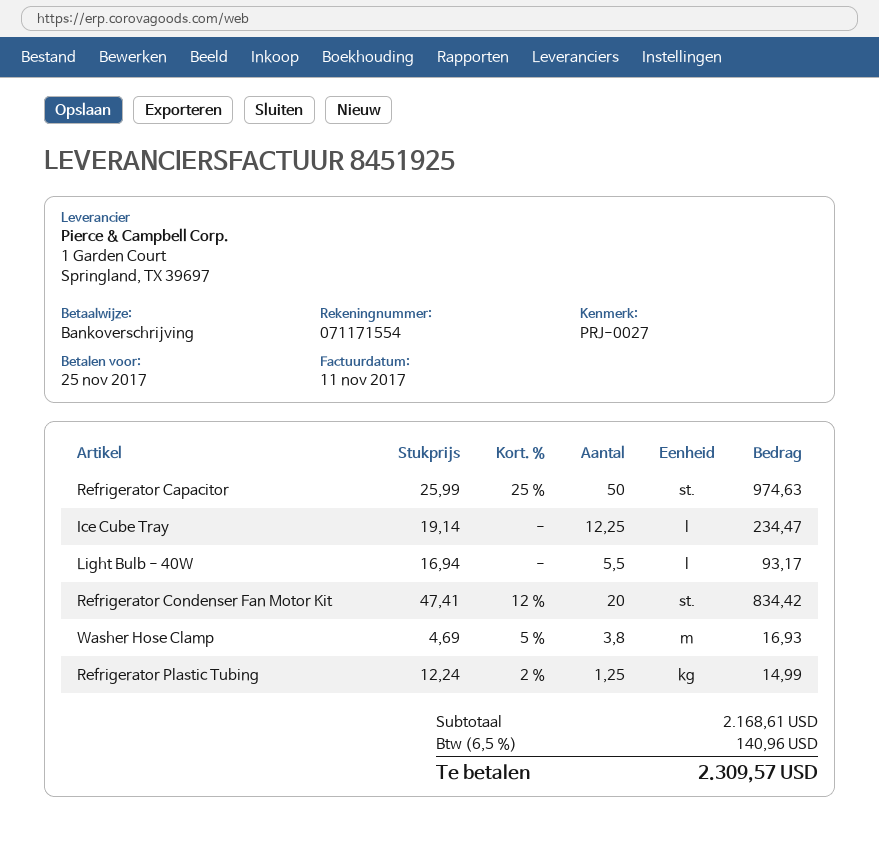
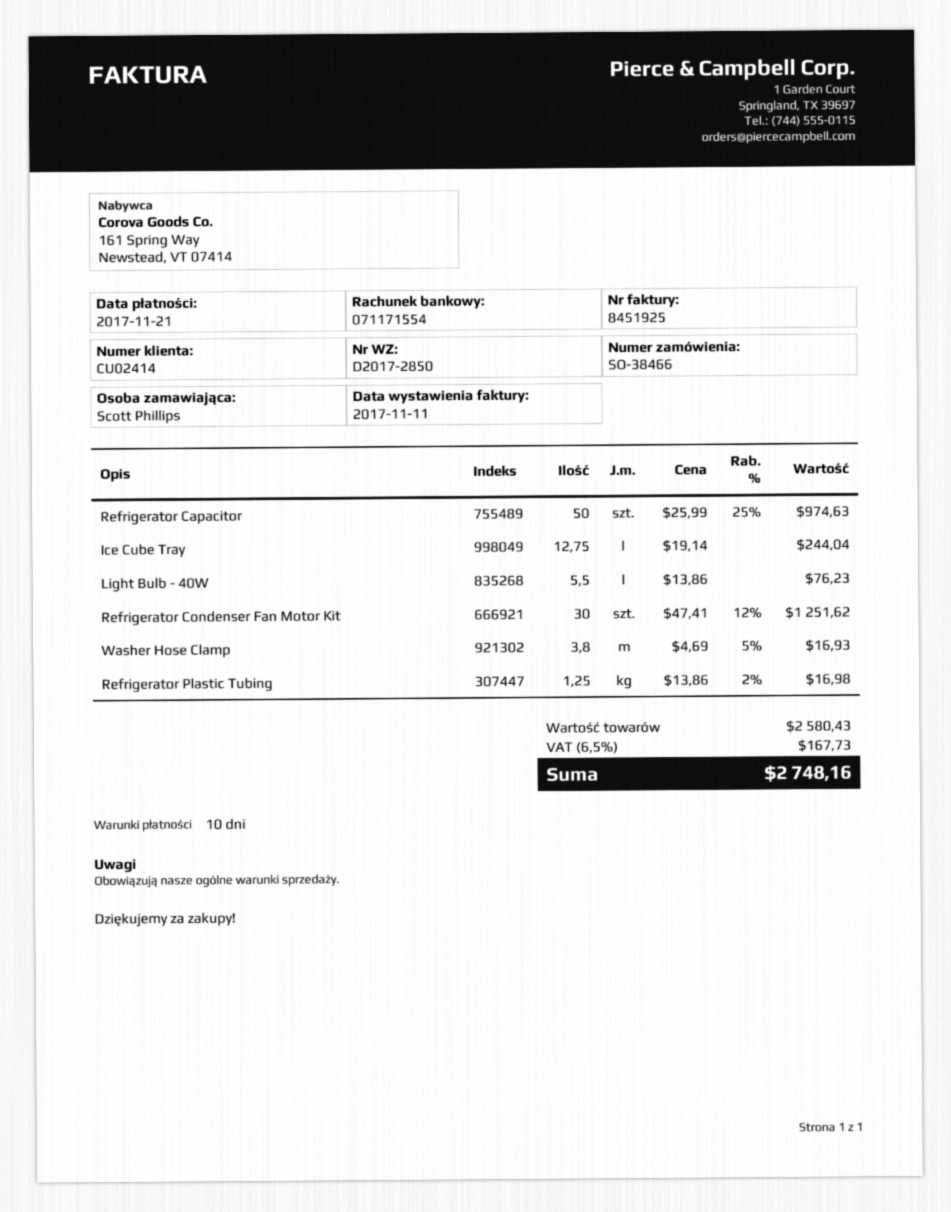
due date: 2017-11-25 -> 2017-11-21
Ice Cube Tray: 12.25 x 19.14 = 234.47 -> 12.75 x 19.14 = 244.04
Light Bulb - 40W: 5.5 x 16.94 = 93.17 -> 5.5 x 13.86 = 76.23
Refrigerator Condenser Fan Motor Kit: 20 x 47.41 - 12% = 834.42 -> 30 x 47.41 - 12% = 1251.62
Refrigerator Plastic Tubing: 1.25 x 12.24 - 2% = 14.99 -> 1.25 x 13.86 - 2% = 16.98
subtotal: 2168.61 -> 2580.43
tax: 6.5% = 140.96 -> 6.5% = 167.73
total: 2309.57 -> 2748.16

